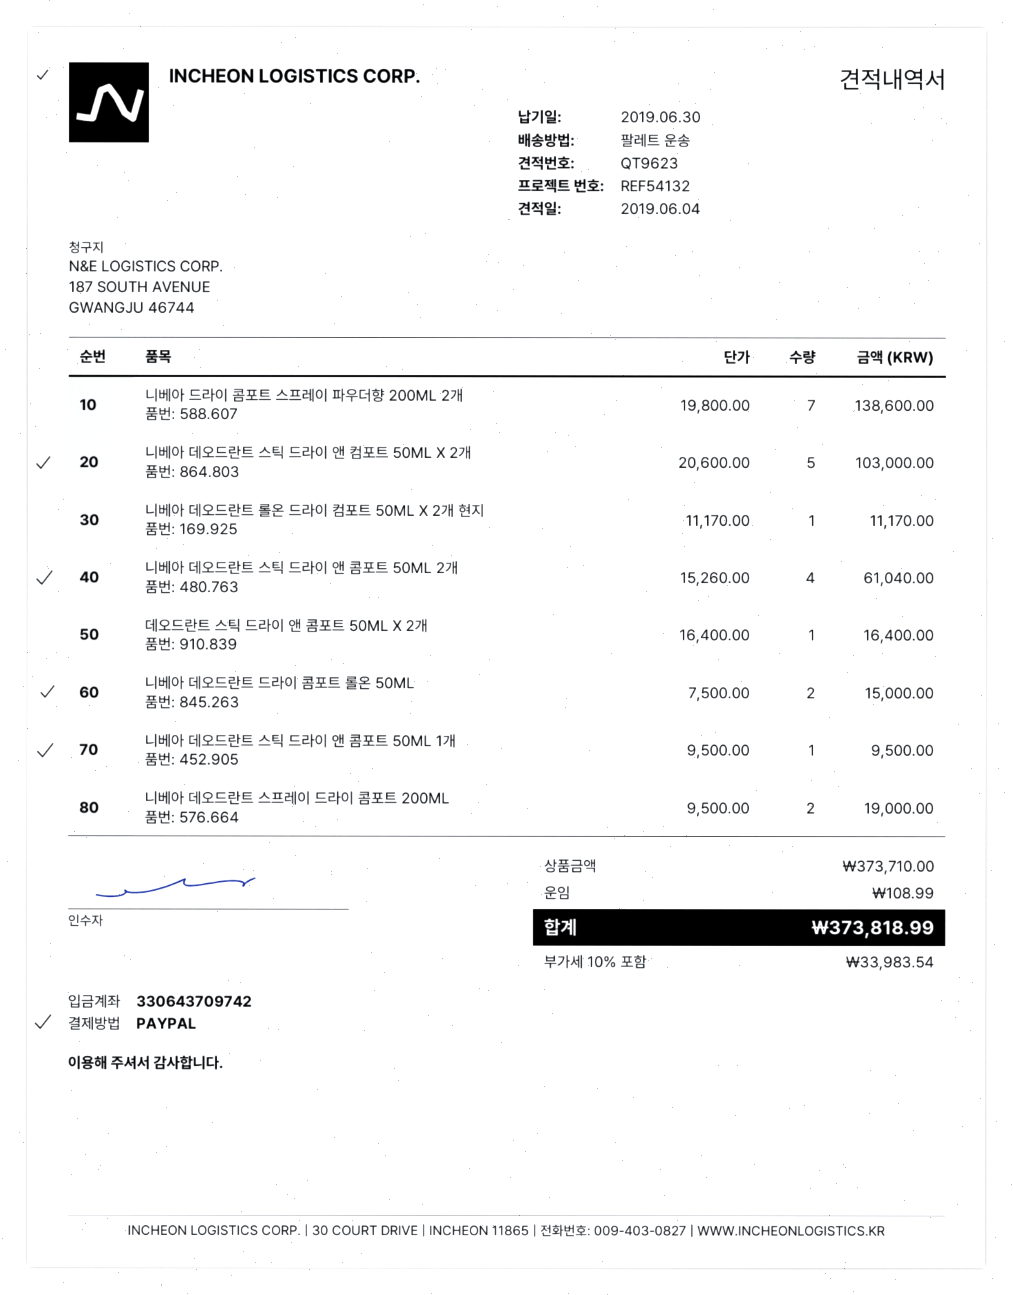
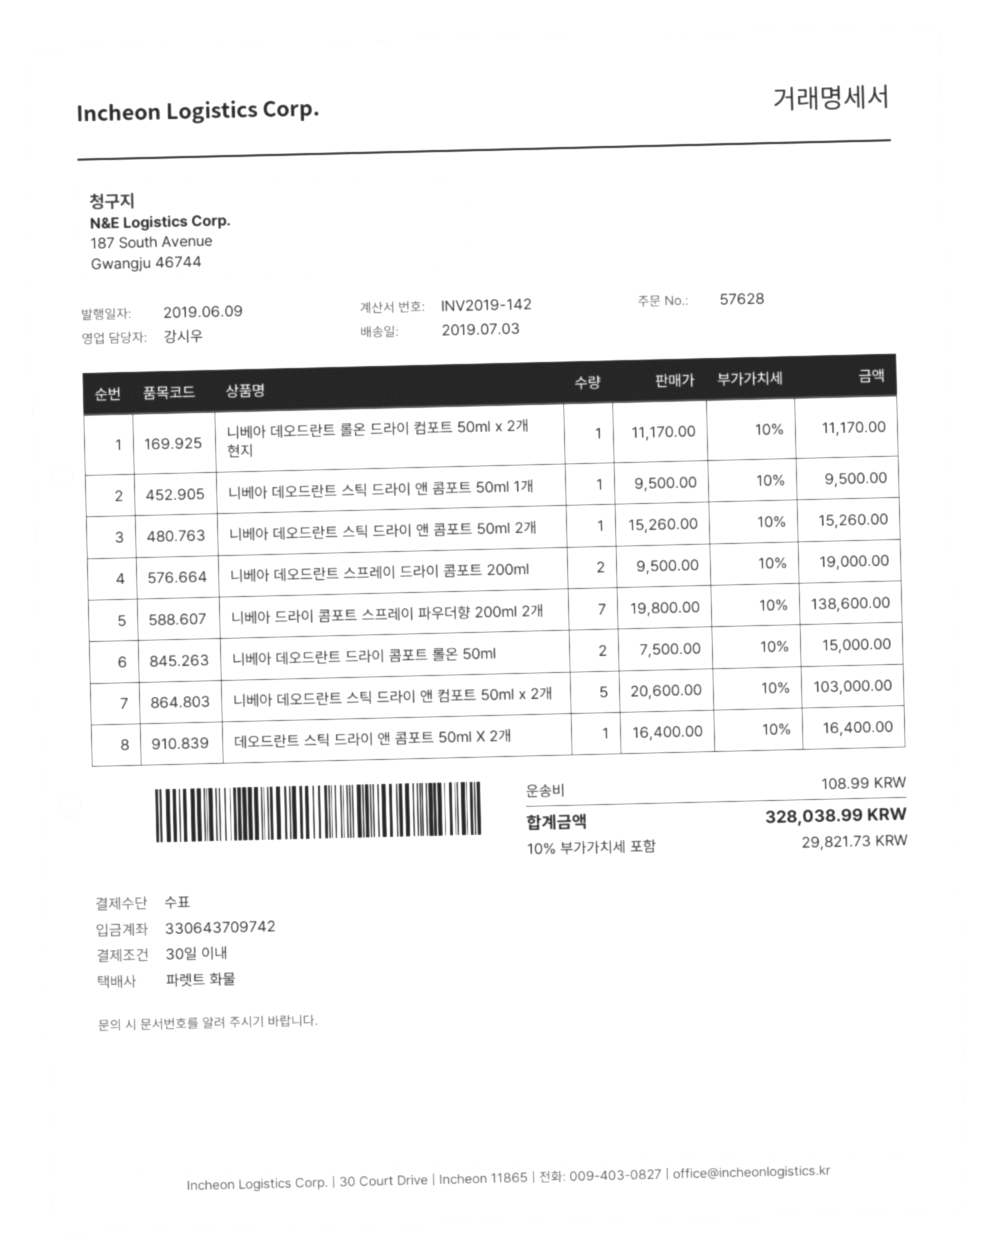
delivery date: 2019-06-30 -> 2019-07-03
payment method: PayPal -> cheque
니베아 데오드란트 스틱 드라이 앤 콤포트 50ML 2개: 4 x 15260.00 = 61040.00 -> 1 x 15260.00 = 15260.00
tax: 10% = 33983.54 -> 10% = 29821.73
total: 373818.99 -> 328038.99

